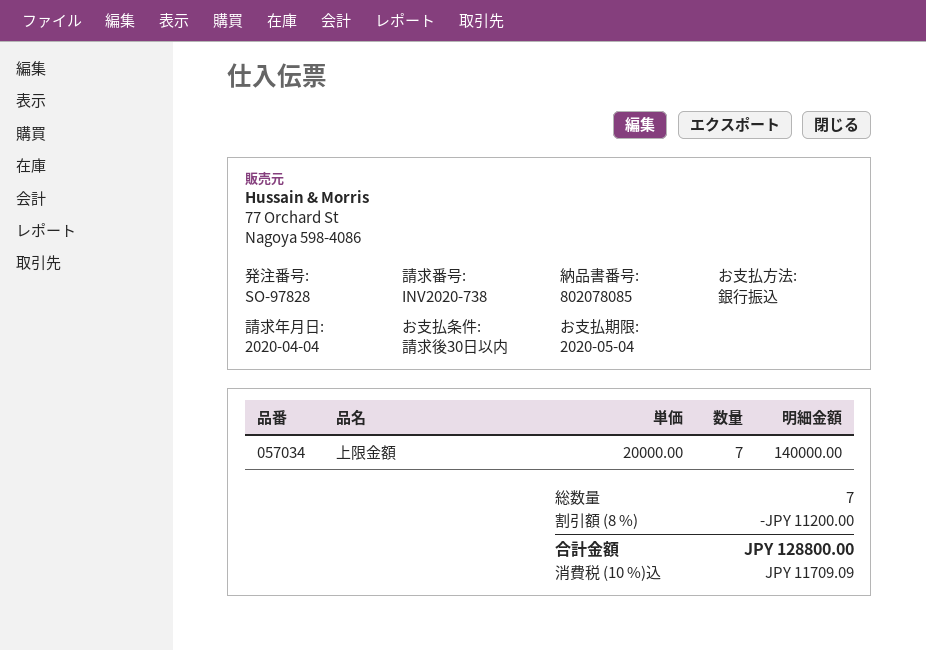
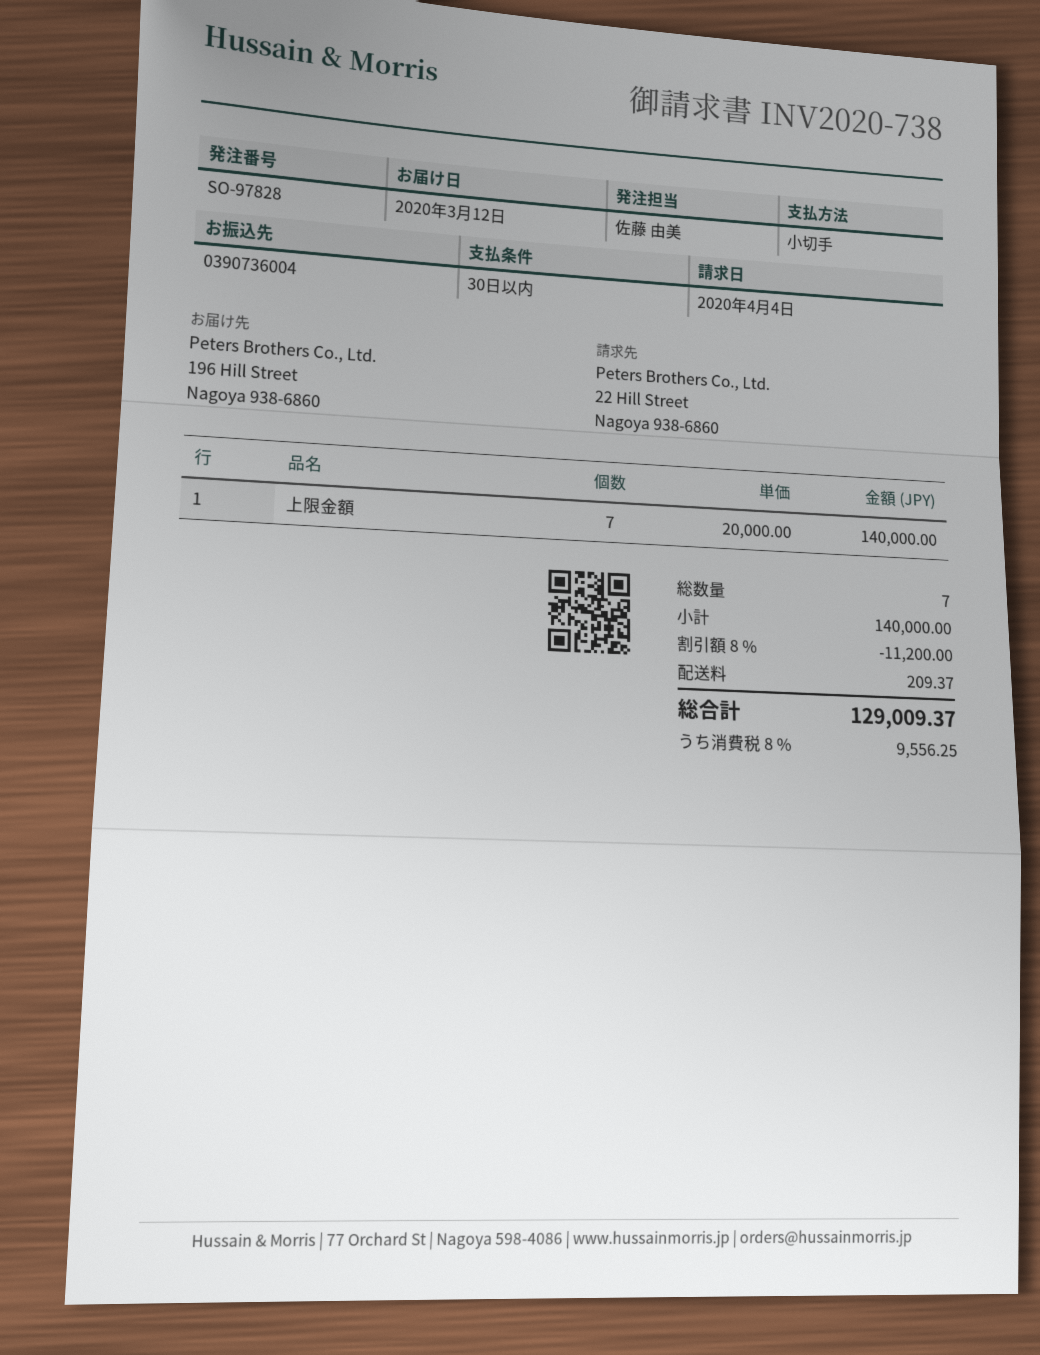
payment method: bank transfer -> cheque
shipping: none -> 209.37
tax: 10% = 11709.09 -> 8% = 9556.25
total: 128800.00 -> 129009.37

